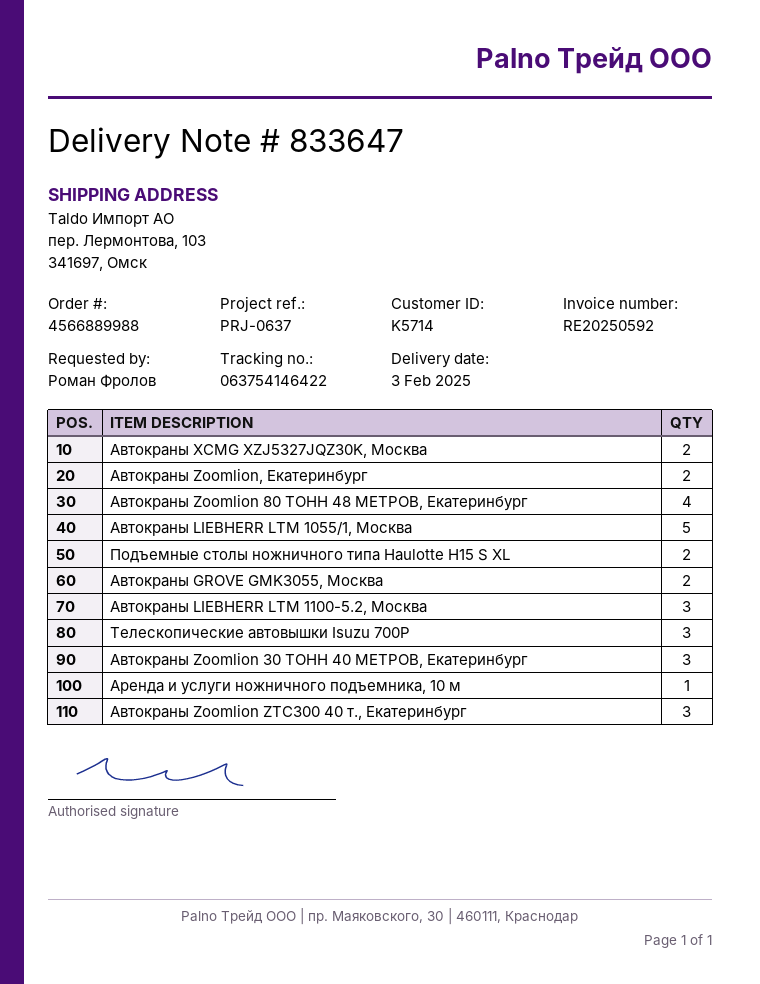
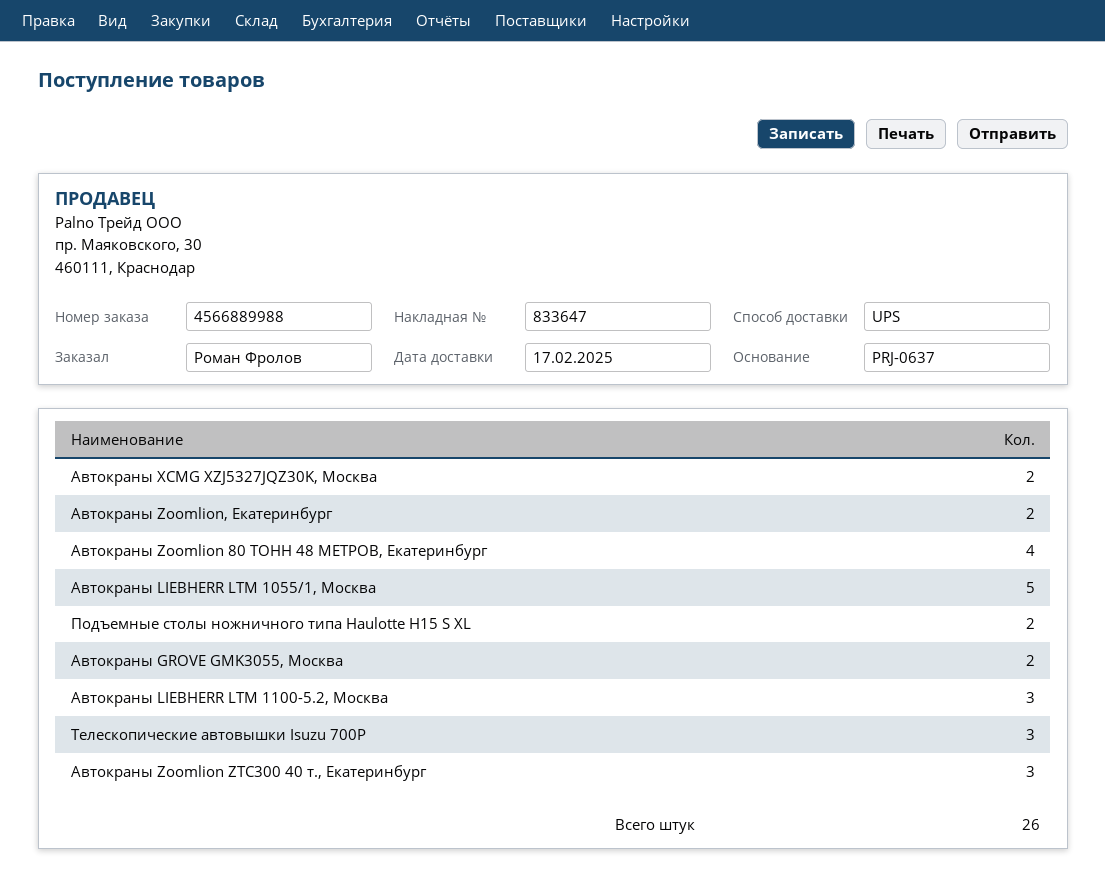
delivery date: 2025-02-03 -> 2025-02-17
Автокраны Zoomlion 30 ТОНН 40 МЕТРОВ, Екатеринбург: 3 -> none
Аренда и услуги ножничного подъемника, 10 м: 1 -> none

